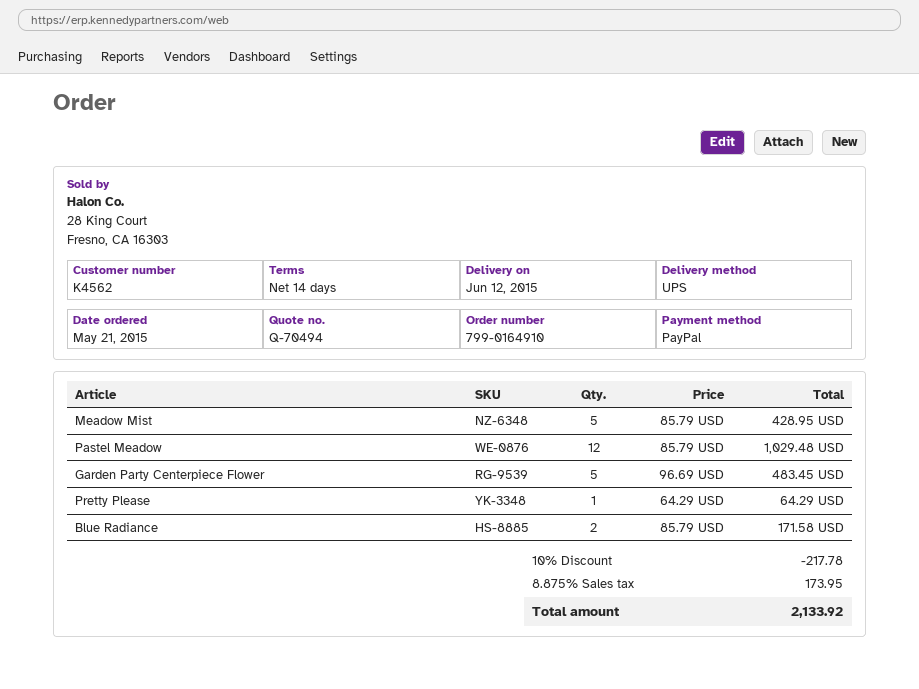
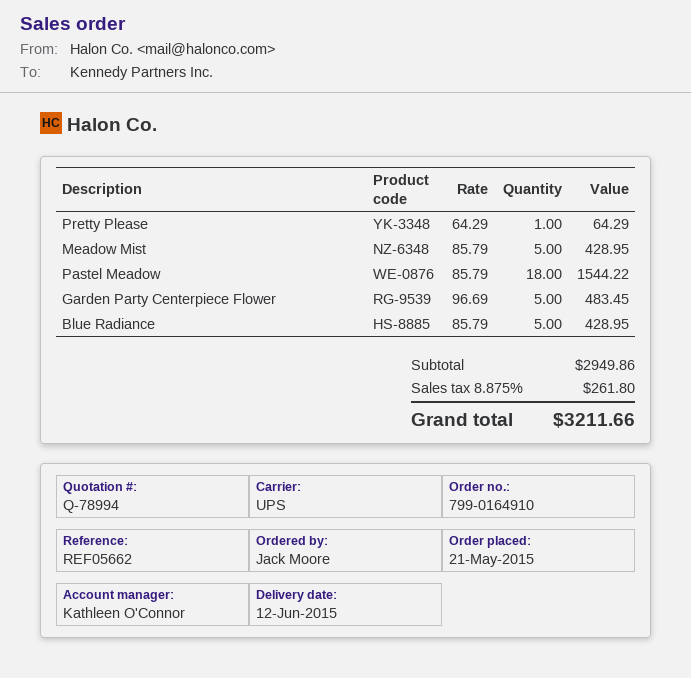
quote number: Q-70494 -> Q-78994
Pastel Meadow: 12 x 85.79 = 1029.48 -> 18 x 85.79 = 1544.22
Blue Radiance: 2 x 85.79 = 171.58 -> 5 x 85.79 = 428.95
discount: 10% = 217.78 -> none
tax: 8.875% = 173.95 -> 8.875% = 261.80
total: 2133.92 -> 3211.66

